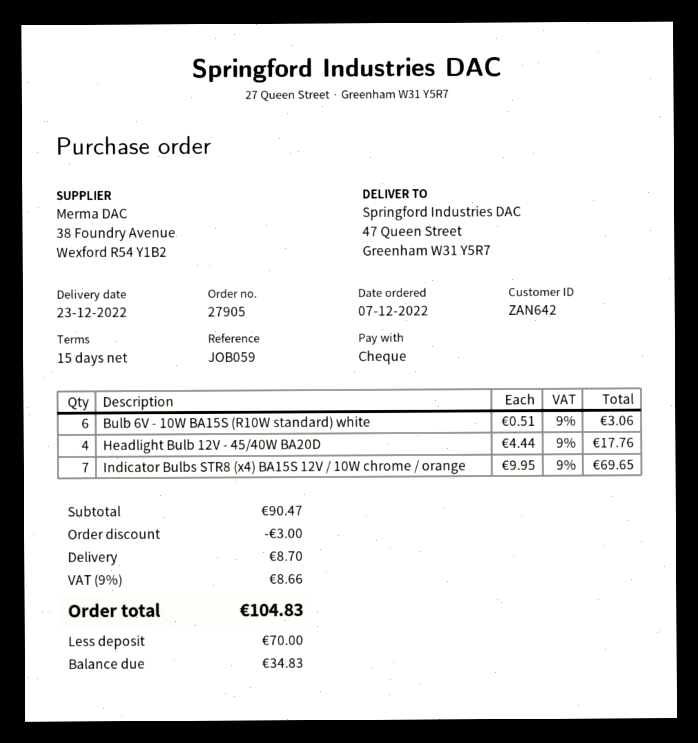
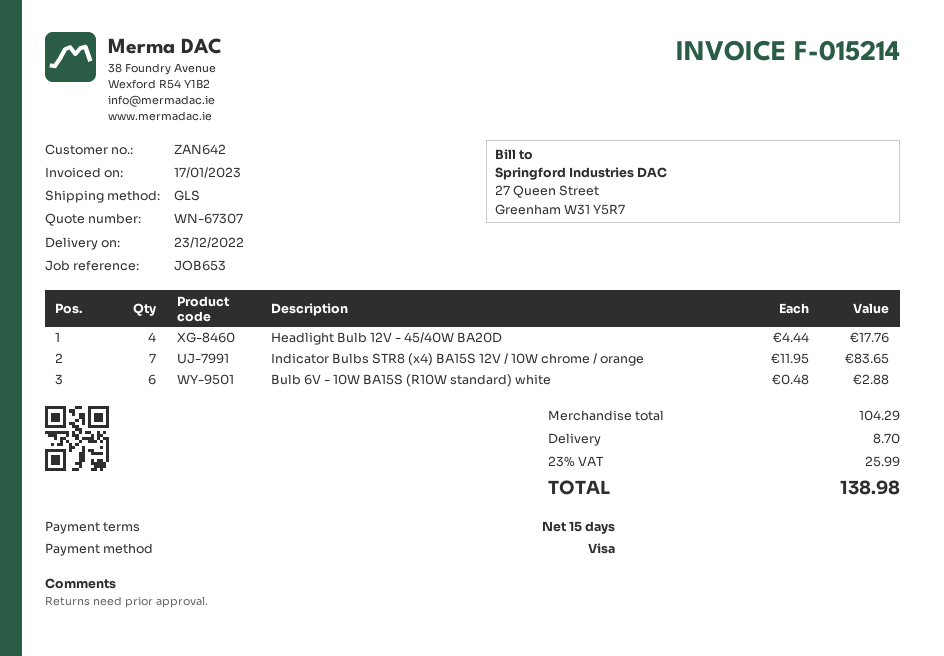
reference: JOB059 -> JOB653
payment method: cheque -> Visa
Bulb 6V - 10W BA15S (R10W standard) white: 6 x 0.51 = 3.06 -> 6 x 0.48 = 2.88
Indicator Bulbs STR8 (x4) BA15S 12V / 10W chrome / orange: 7 x 9.95 = 69.65 -> 7 x 11.95 = 83.65
subtotal: 90.47 -> 104.29
discount: 3.00 -> none
tax: 9% = 8.66 -> 23% = 25.99
total: 104.83 -> 138.98

